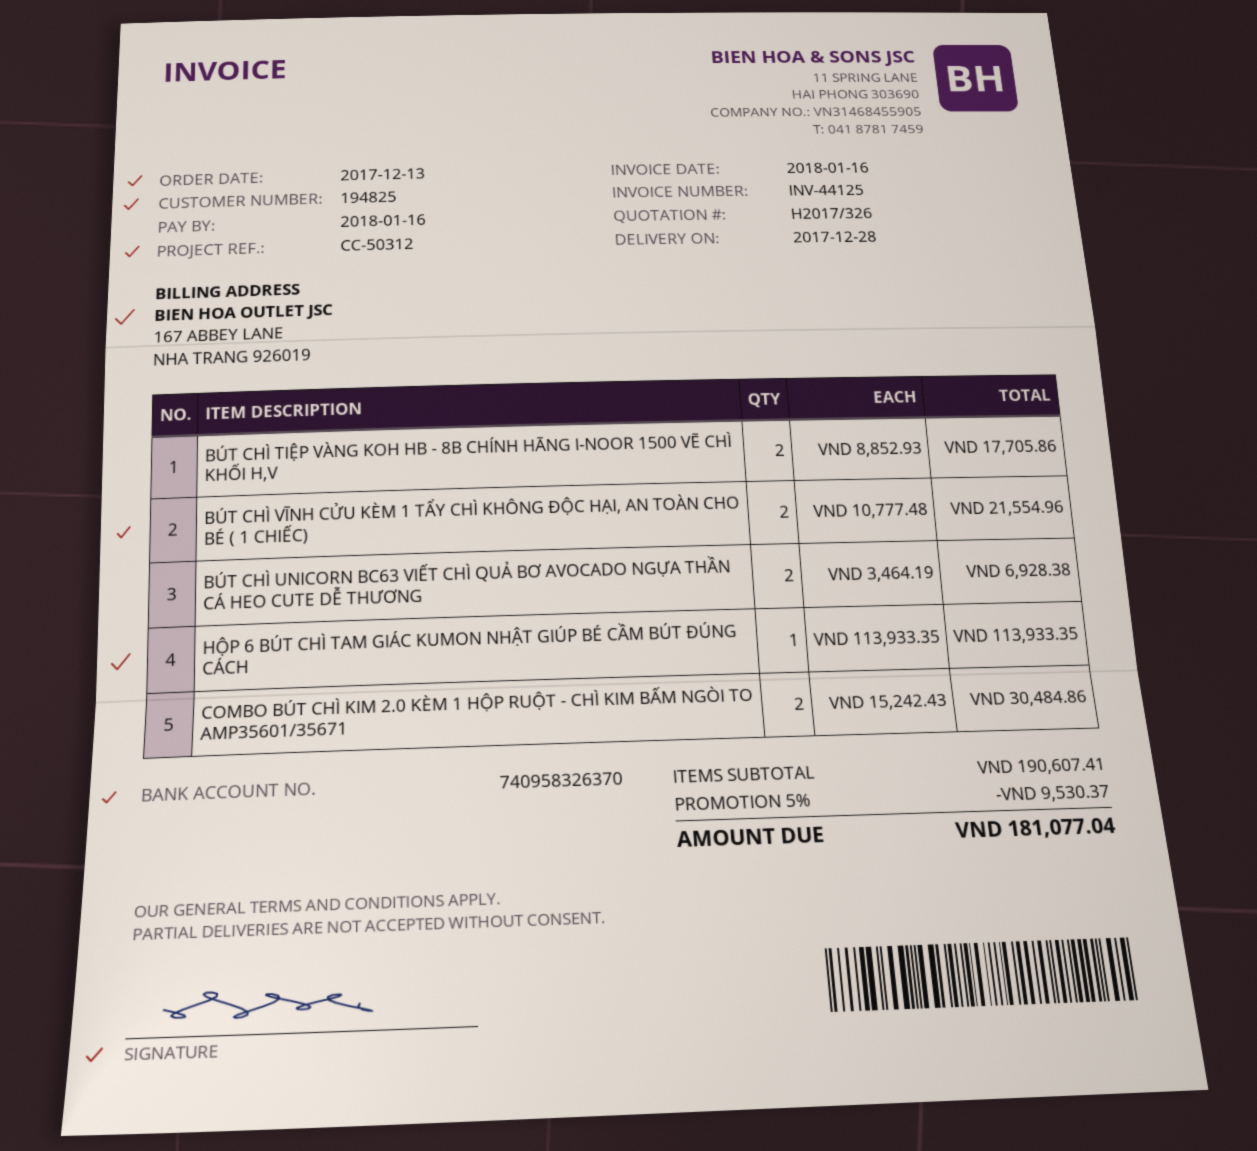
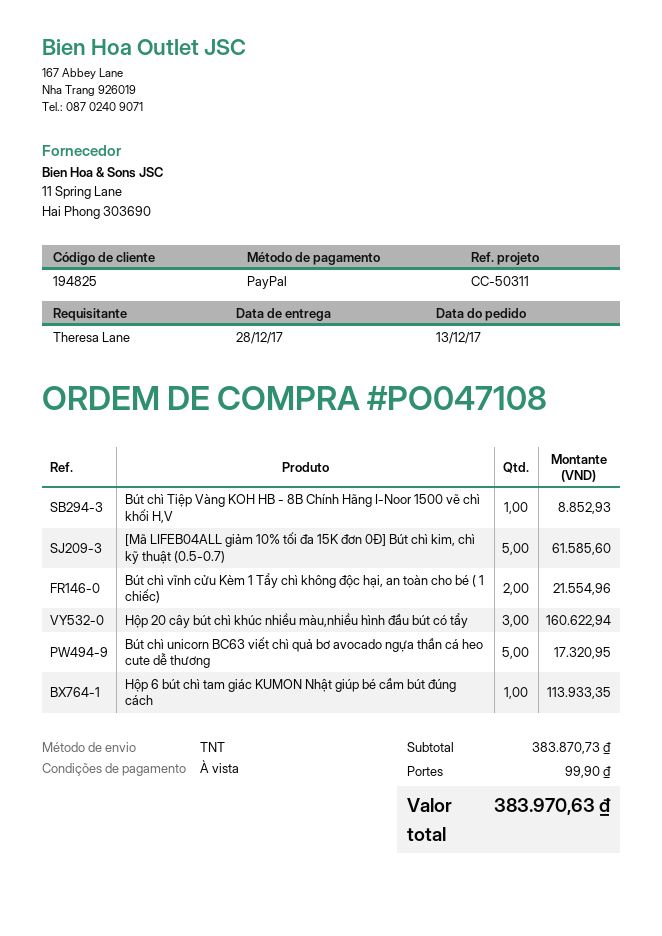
reference: CC-50312 -> CC-50311
BÚT CHÌ TIỆP VÀNG KOH HB - 8B CHÍNH HÃNG I-NOOR 1500 VẼ CHÌ KHỐI H,V: 2 for 17705.86 -> 1 for 8852.93
BÚT CHÌ UNICORN BC63 VIẾT CHÌ QUẢ BƠ AVOCADO NGỰA THẦN CÁ HEO CUTE DỄ THƯƠNG: 2 for 6928.38 -> 5 for 17320.95
COMBO BÚT CHÌ KIM 2.0 KÈM 1 HỘP RUỘT - CHÌ KIM BẤM NGÒI TO AMP35601/35671: 2 for 30484.86 -> none
[Mã LIFEB04ALL giảm 10% tối đa 15K đơn 0Đ] Bút chì kim, chì kỹ thuật (0.5-0.7): none -> 5 for 61585.60
Hộp 20 cây bút chì khúc nhiều màu,nhiều hình đầu bút có tẩy: none -> 3 for 160622.94
subtotal: 190607.41 -> 383870.73
discount: 5% = 9530.37 -> none
shipping: none -> 99.90
total: 181077.04 -> 383970.63

